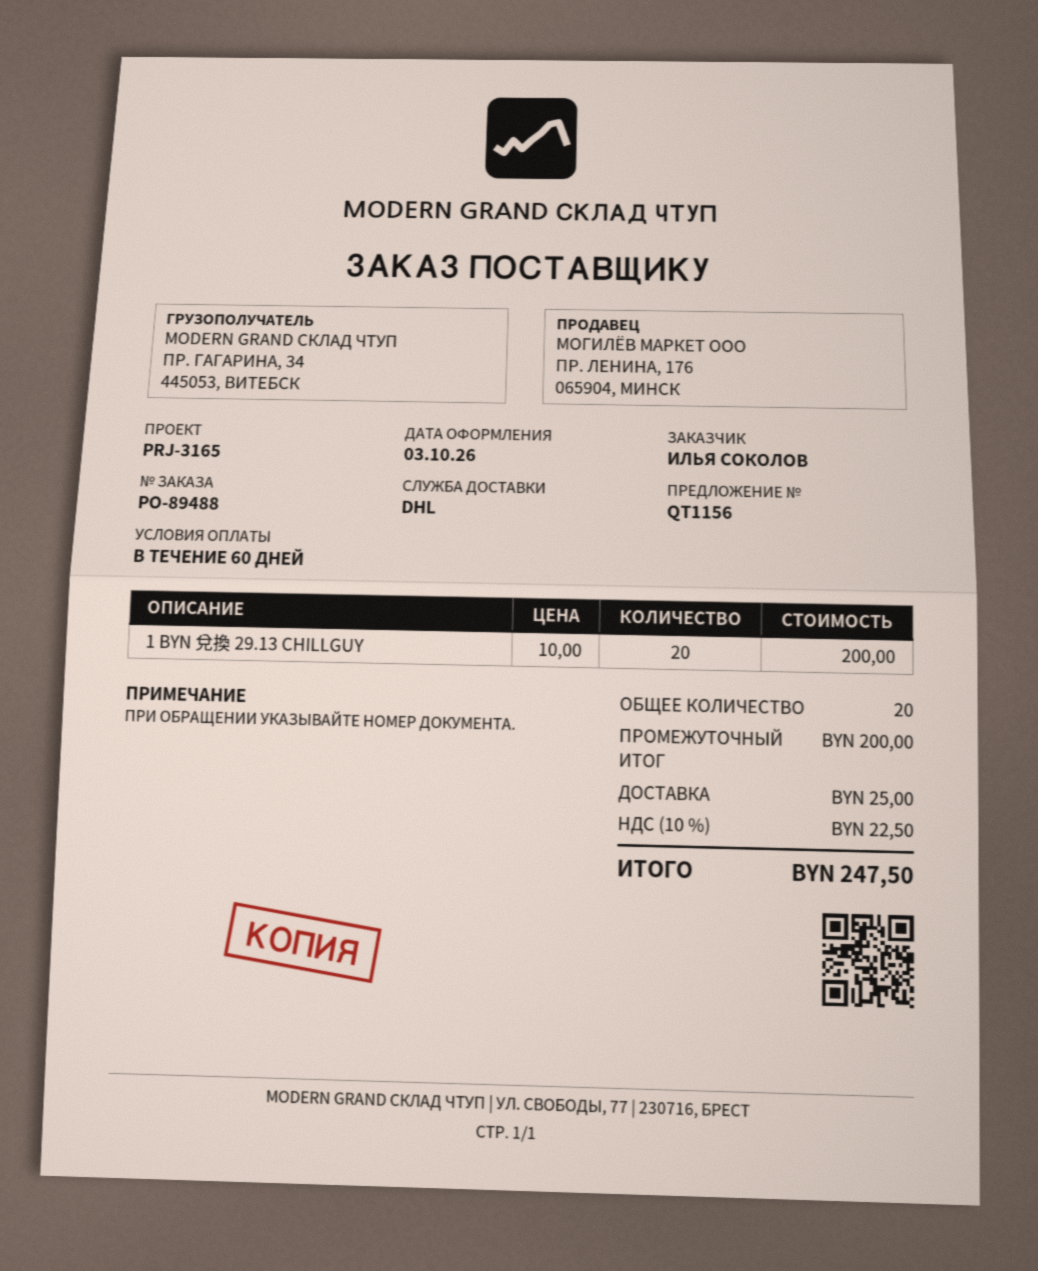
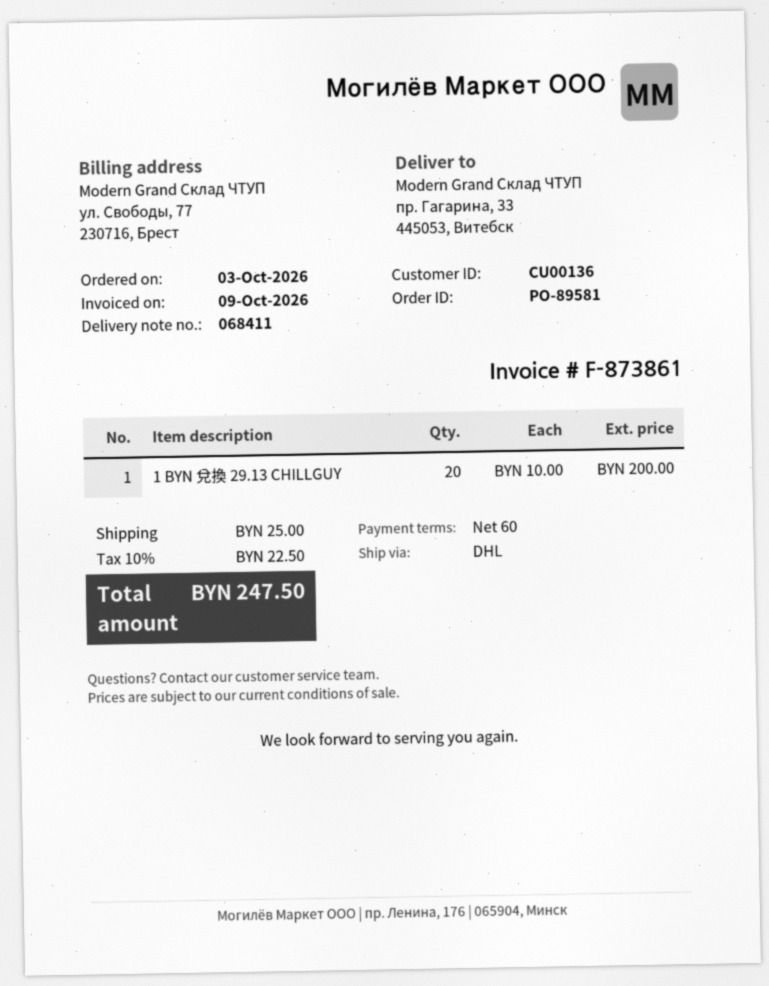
order number: PO-89488 -> PO-89581
ship to: ПР. ГАГАРИНА, 34, 445053, ВИТЕБСК -> пр. Гагарина, 33, 445053, Витебск

